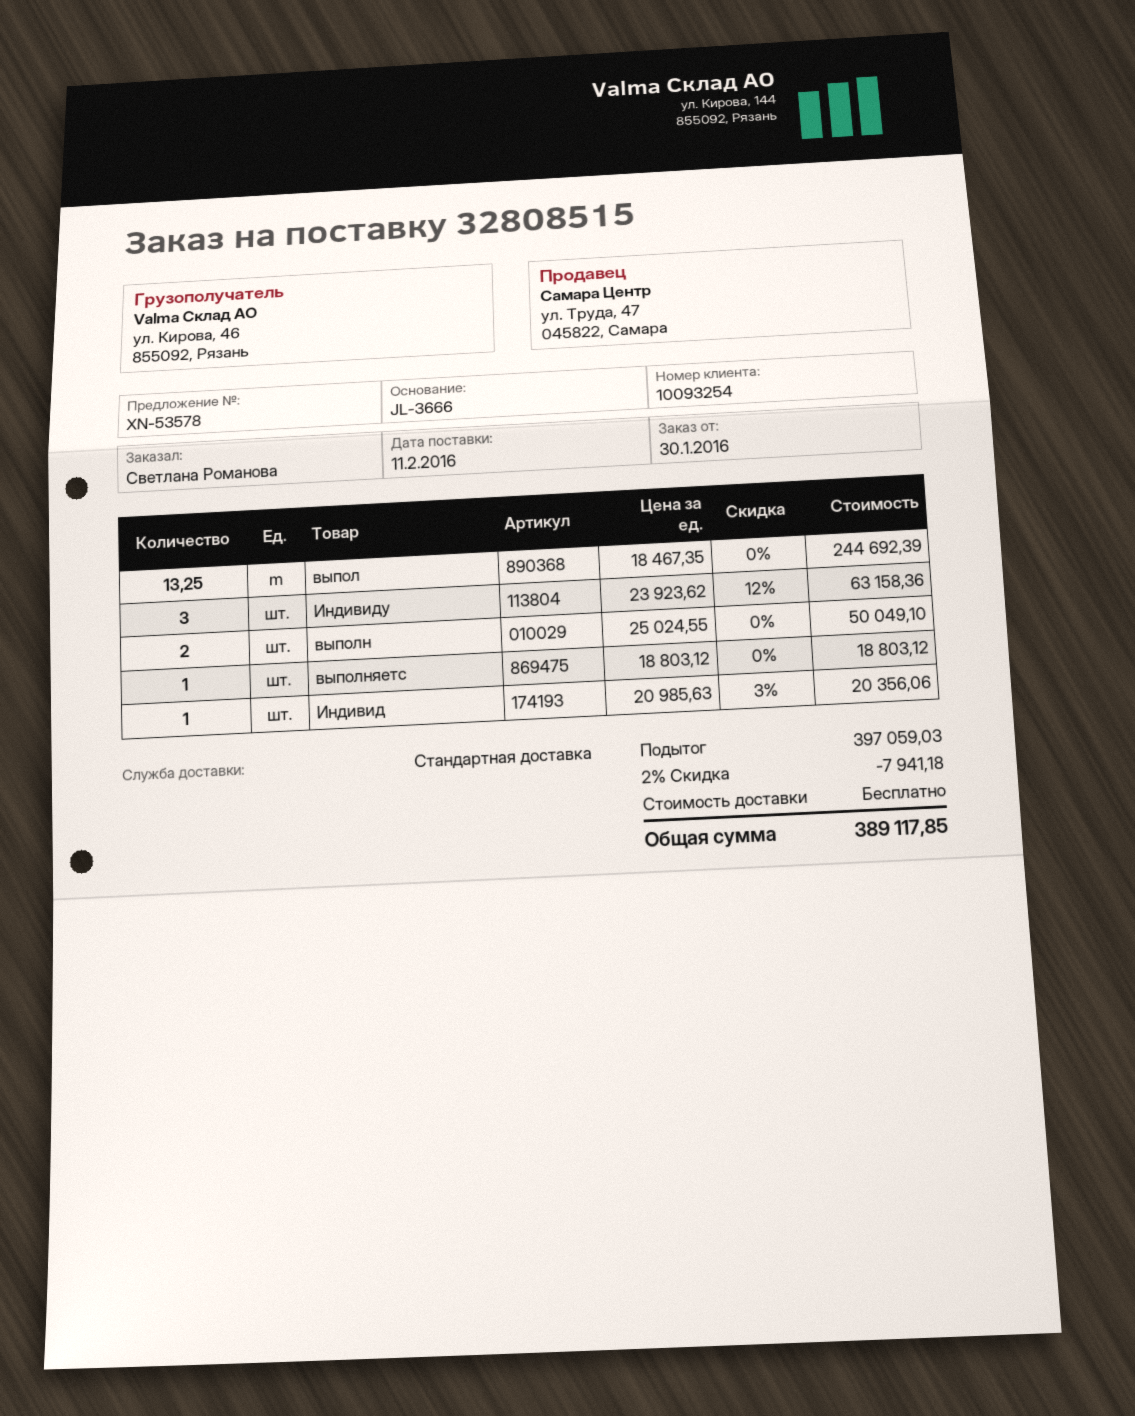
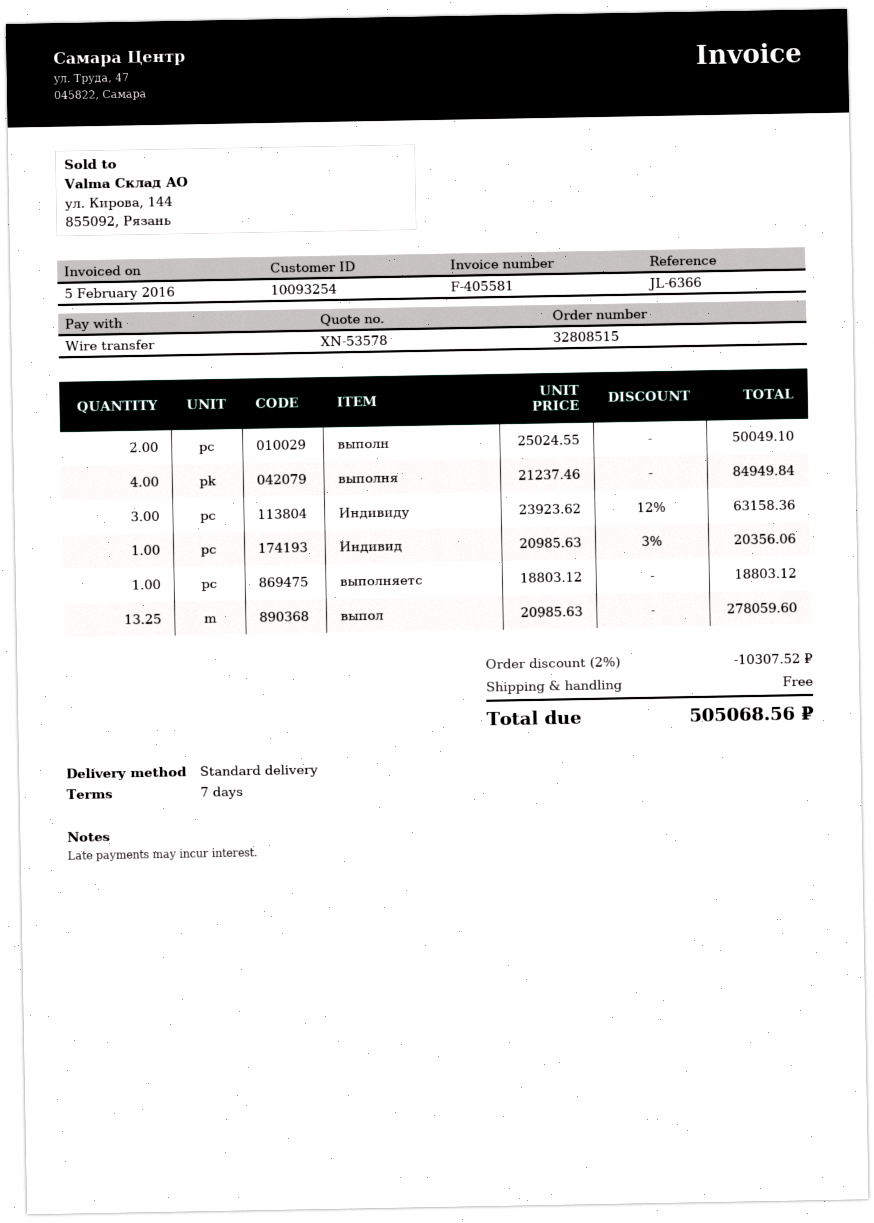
reference: JL-3666 -> JL-6366
выпол: 13.25 x 18467.35 = 244692.39 -> 13.25 x 20985.63 = 278059.60
выполня: none -> 4 x 21237.46 = 84949.84
discount: 2% = 7941.18 -> 2% = 10307.52
total: 389117.85 -> 505068.56

